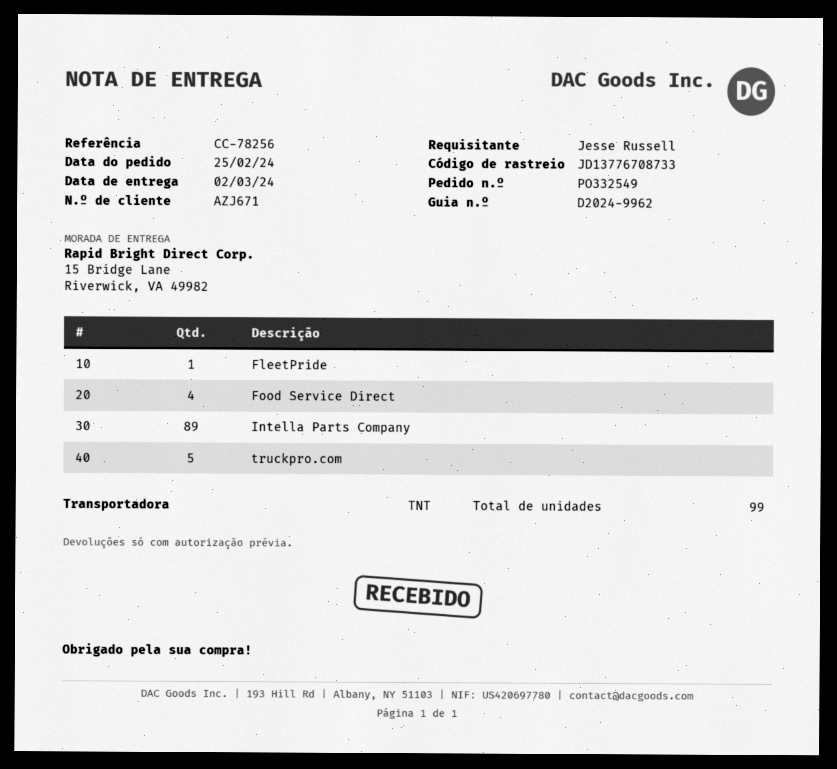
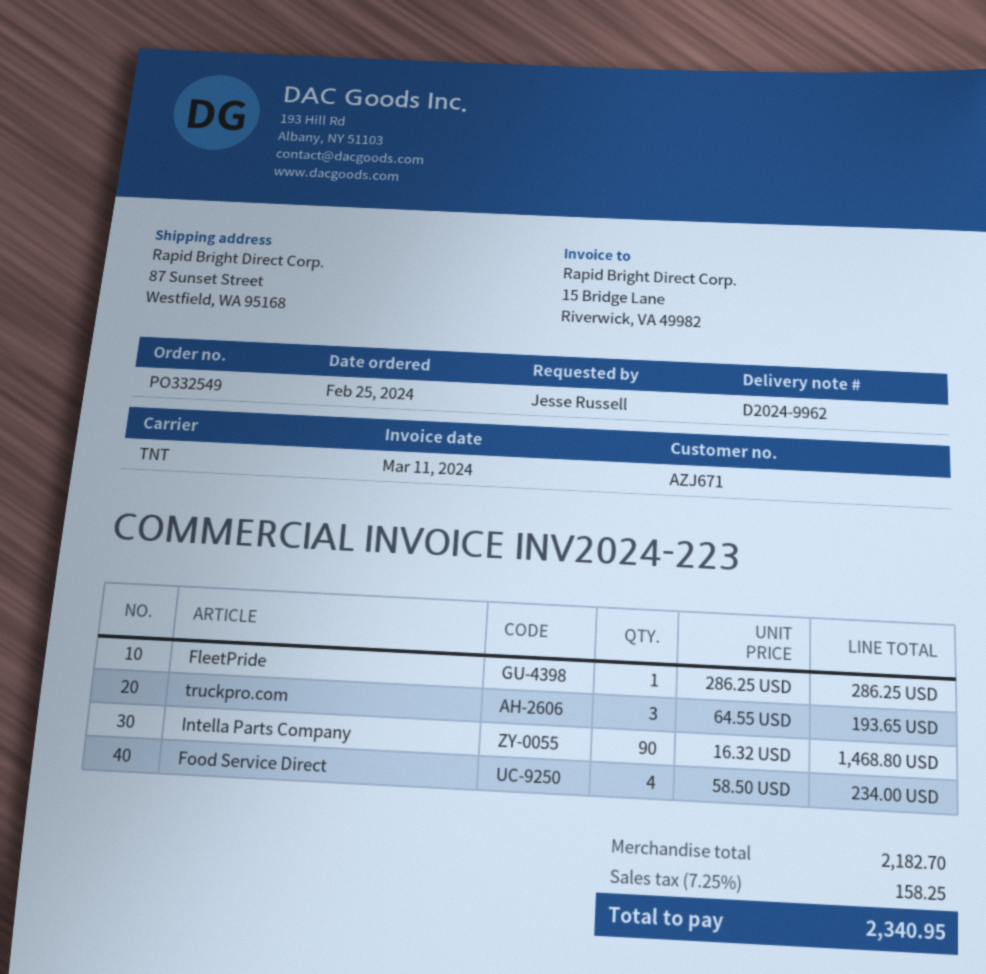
ship to: 15 Bridge Lane, Riverwick, VA 49982 -> 87 Sunset Street, Westfield, WA 95168
Intella Parts Company: 89 -> 90
truckpro.com: 5 -> 3

